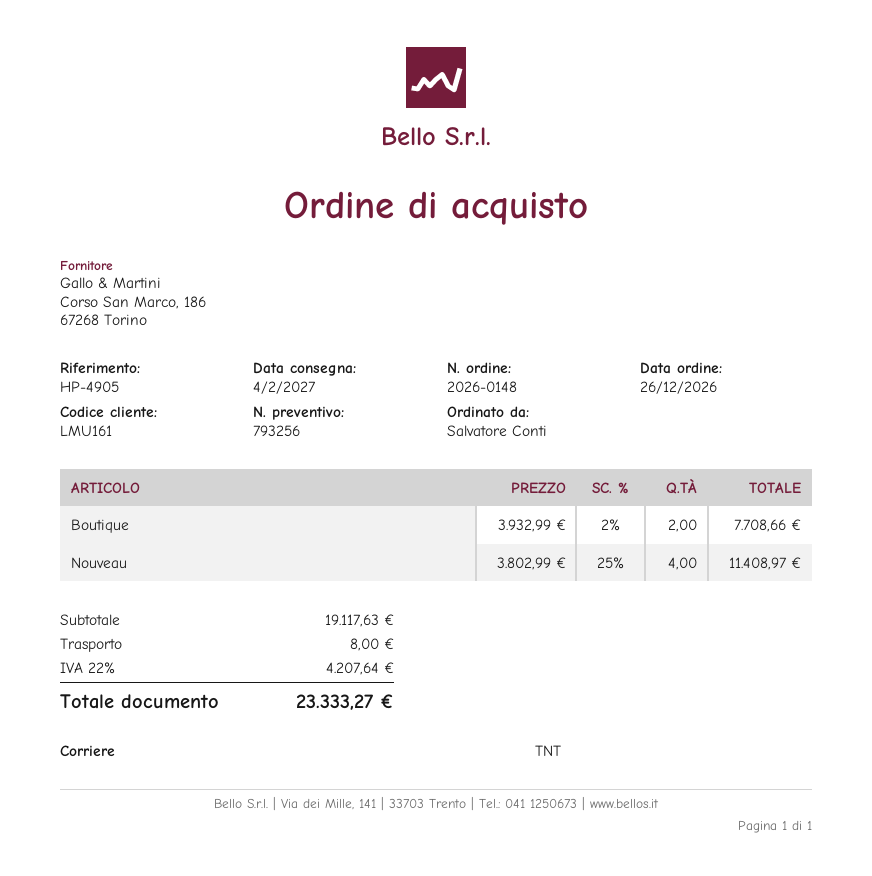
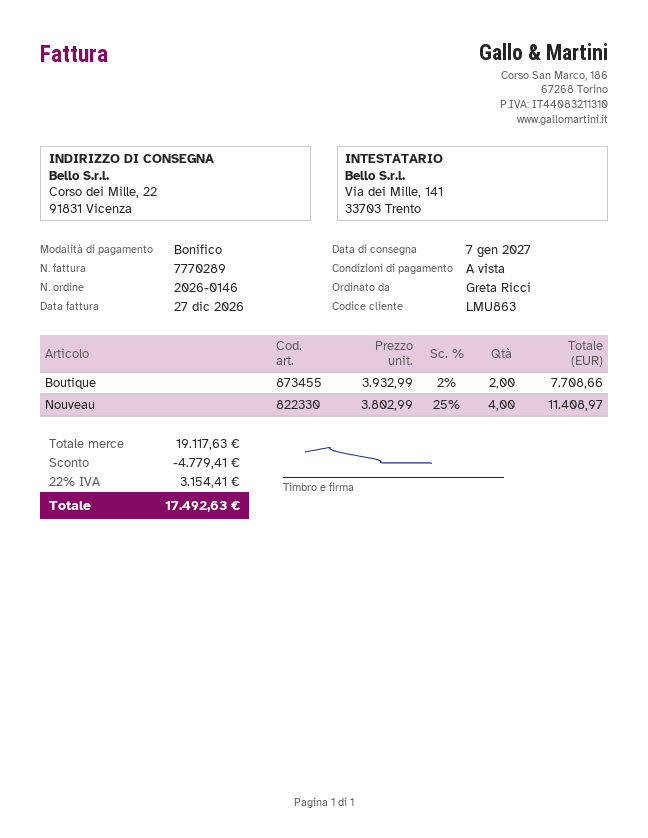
order number: 2026-0148 -> 2026-0146
delivery date: 2027-02-04 -> 2027-01-07
customer number: LMU161 -> LMU863
ordered by: Salvatore Conti -> Greta Ricci
discount: none -> 4779.41
shipping: 8.00 -> none
tax: 22% = 4207.64 -> 22% = 3154.41
total: 23333.27 -> 17492.63

